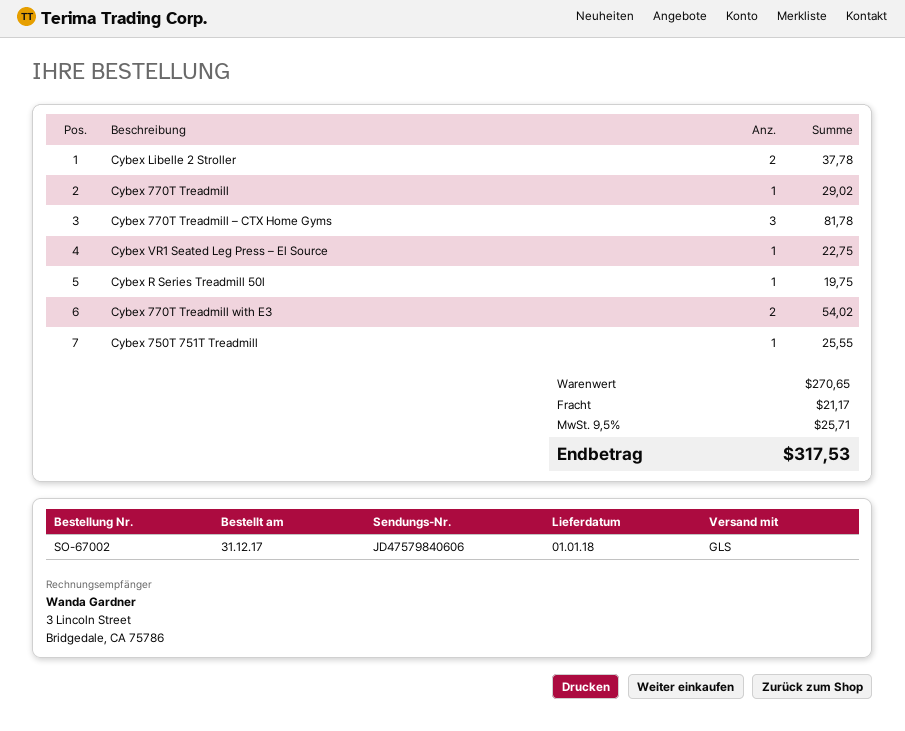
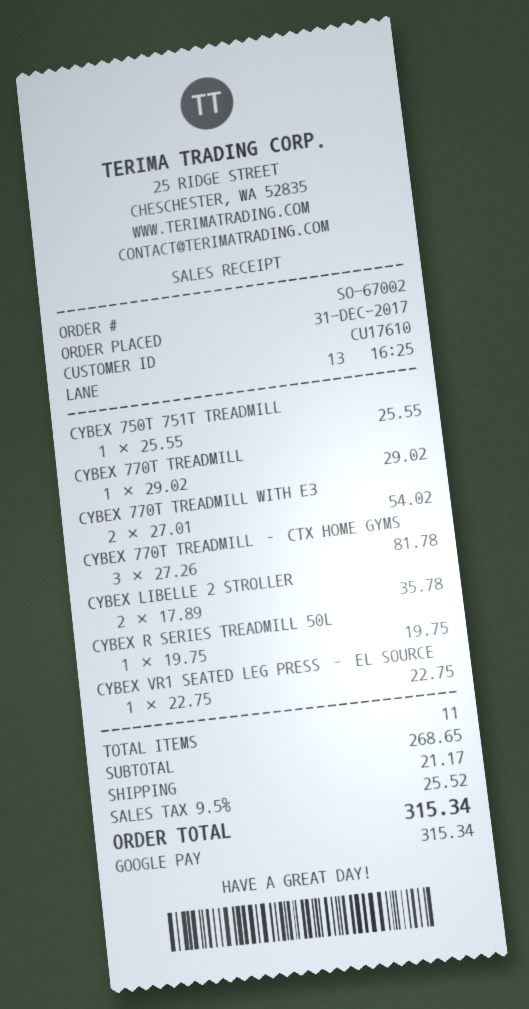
Cybex Libelle 2 Stroller: 2 for 37.78 -> 2 for 35.78
subtotal: 270.65 -> 268.65
tax: 9.5% = 25.71 -> 9.5% = 25.52
total: 317.53 -> 315.34

